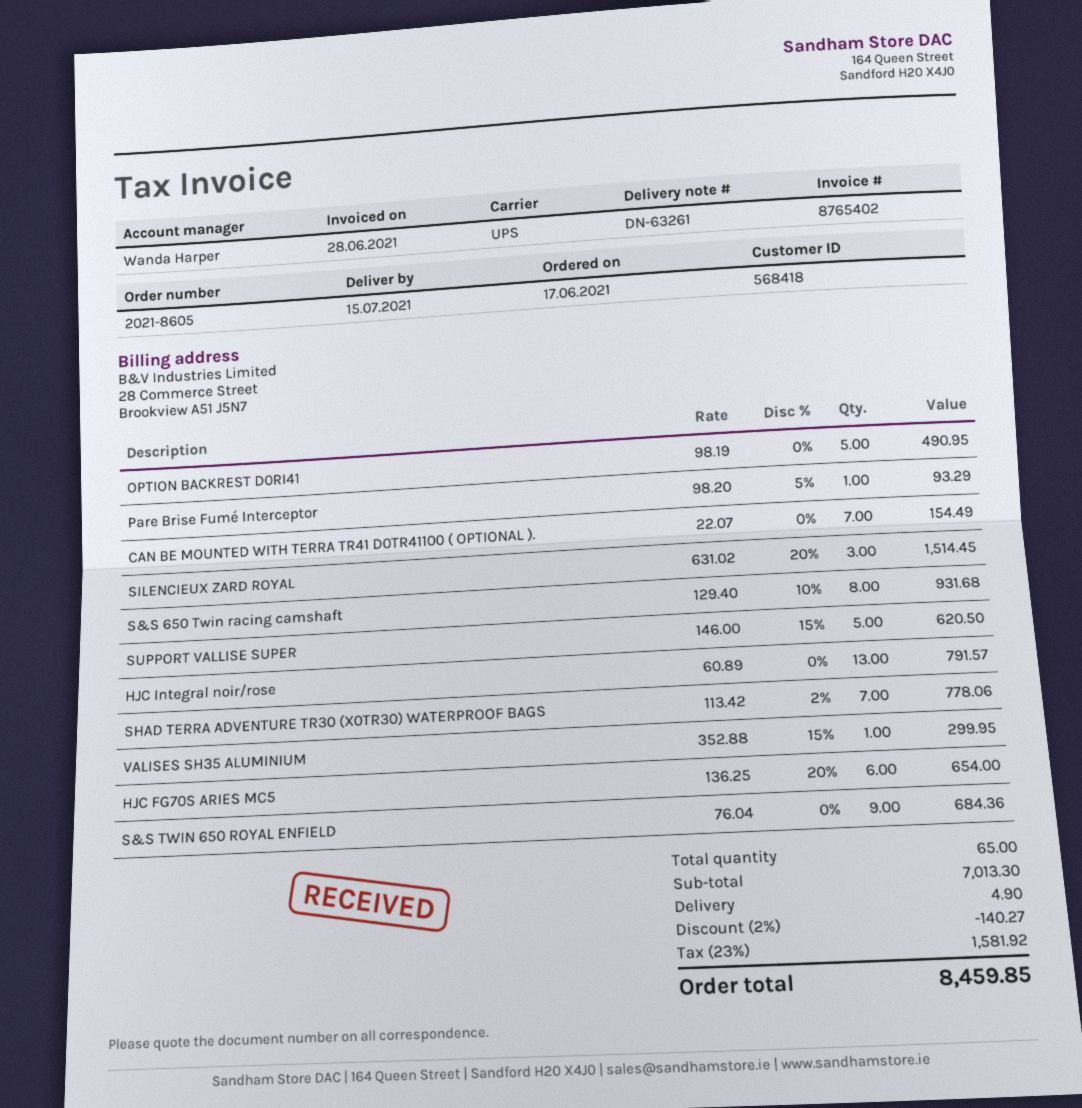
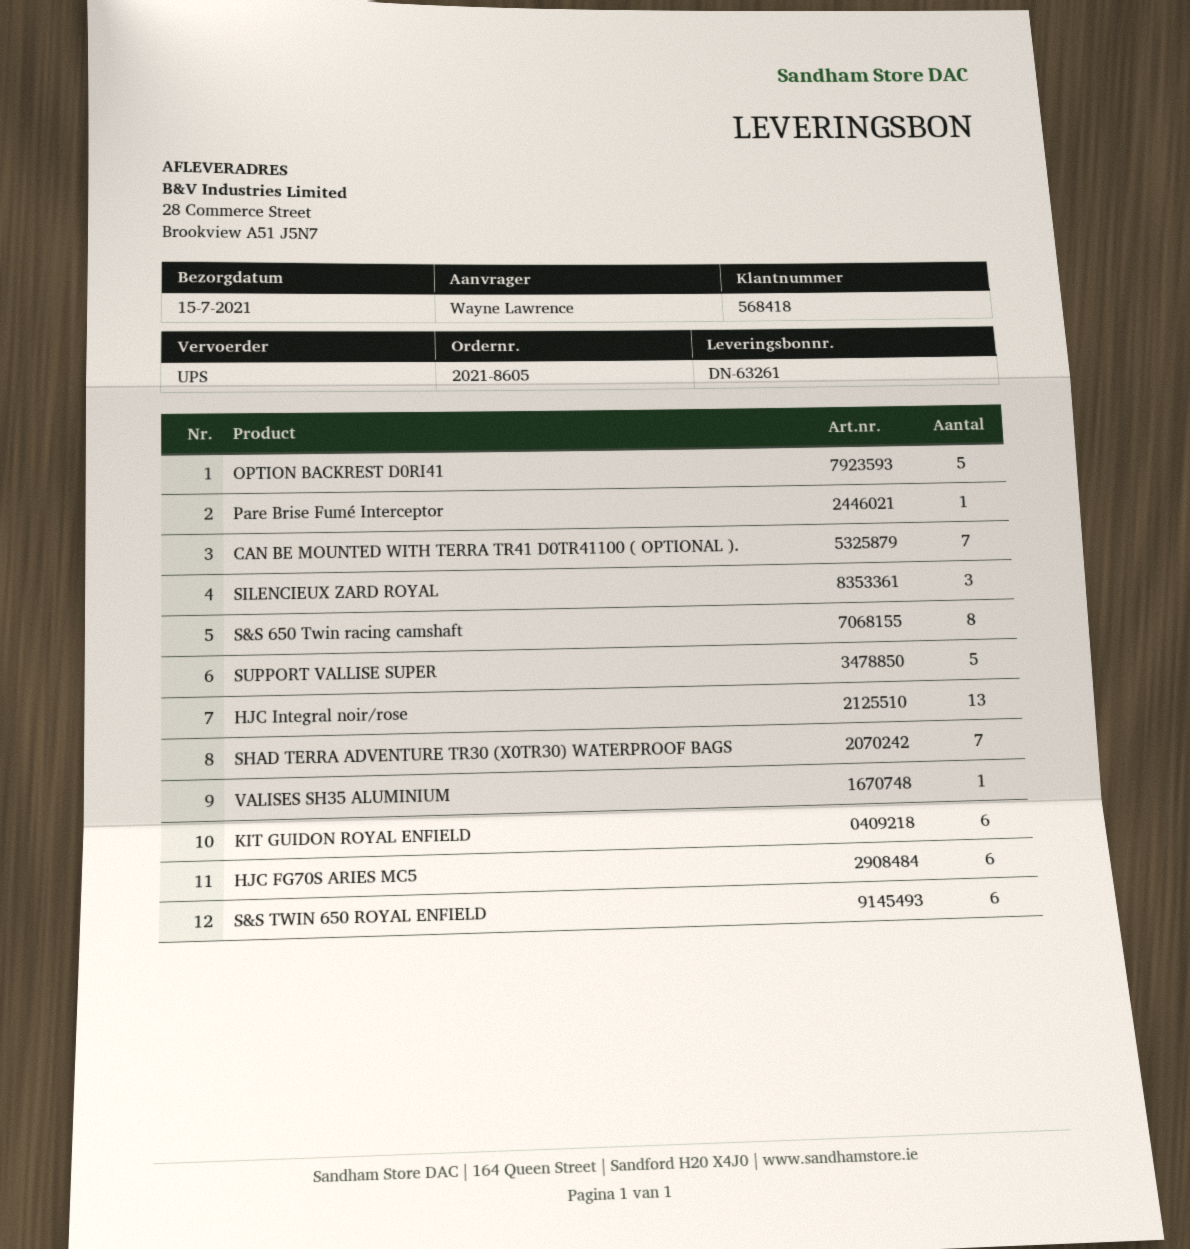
S&S TWIN 650 ROYAL ENFIELD: 9 -> 6
KIT GUIDON ROYAL ENFIELD: none -> 6

